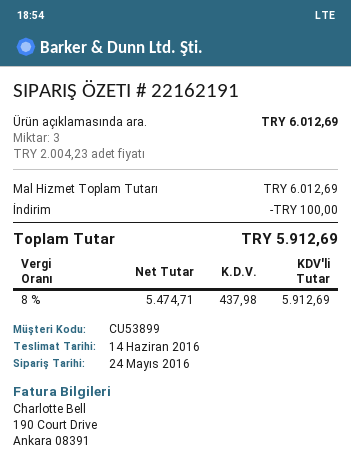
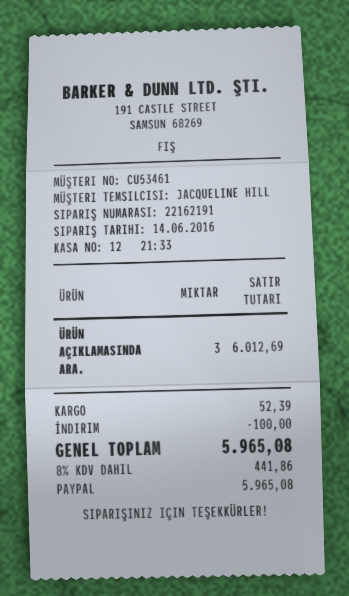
order date: 2016-05-24 -> 2016-06-14
customer number: CU53899 -> CU53461
shipping: none -> 52.39
tax: 8% = 437.98 -> 8% = 441.86
total: 5912.69 -> 5965.08

